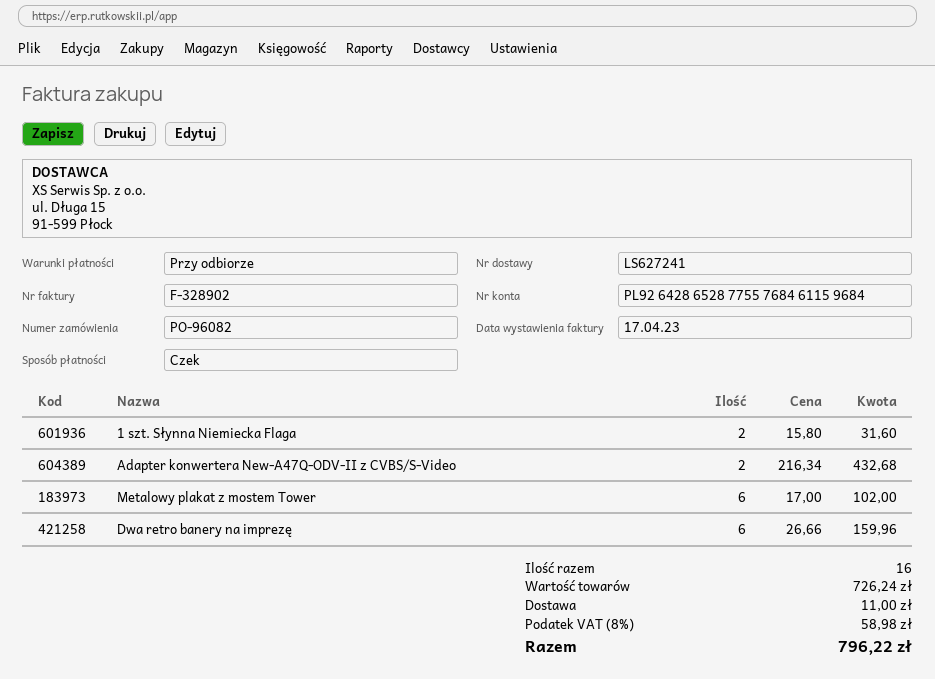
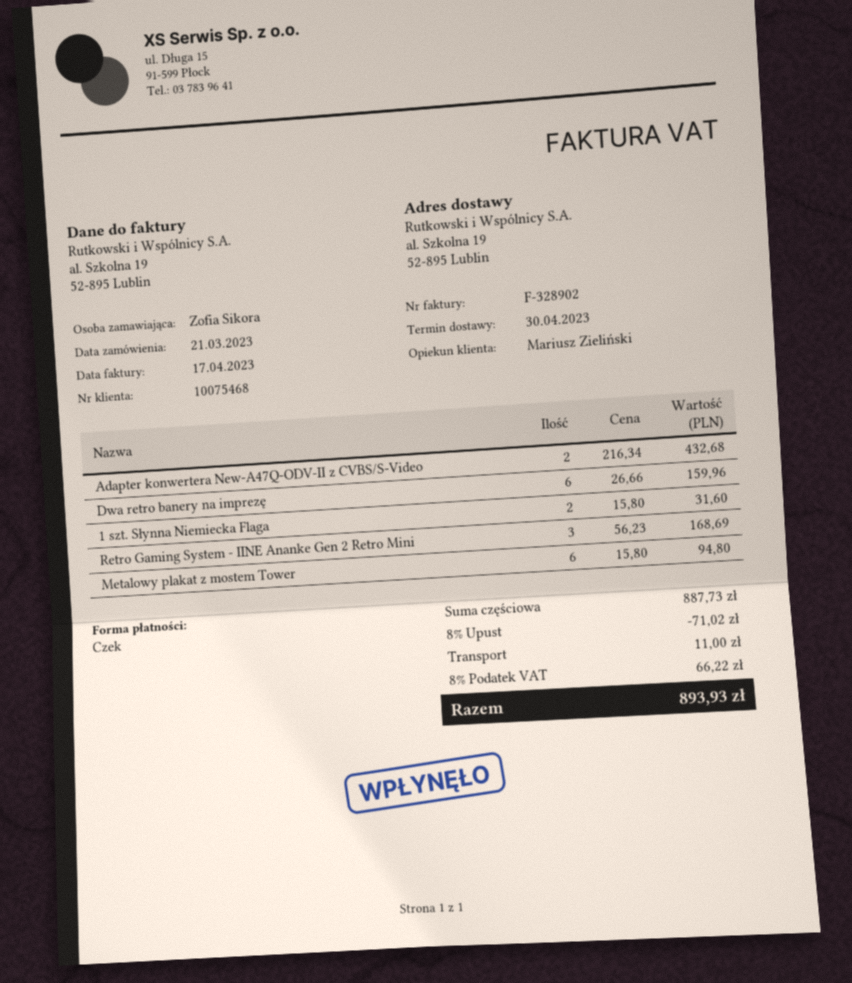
Metalowy plakat z mostem Tower: 6 x 17.00 = 102.00 -> 6 x 15.80 = 94.80
Retro Gaming System - IINE Ananke Gen 2 Retro Mini: none -> 3 x 56.23 = 168.69
subtotal: 726.24 -> 887.73
discount: none -> 8% = 71.02
tax: 8% = 58.98 -> 8% = 66.22
total: 796.22 -> 893.93

